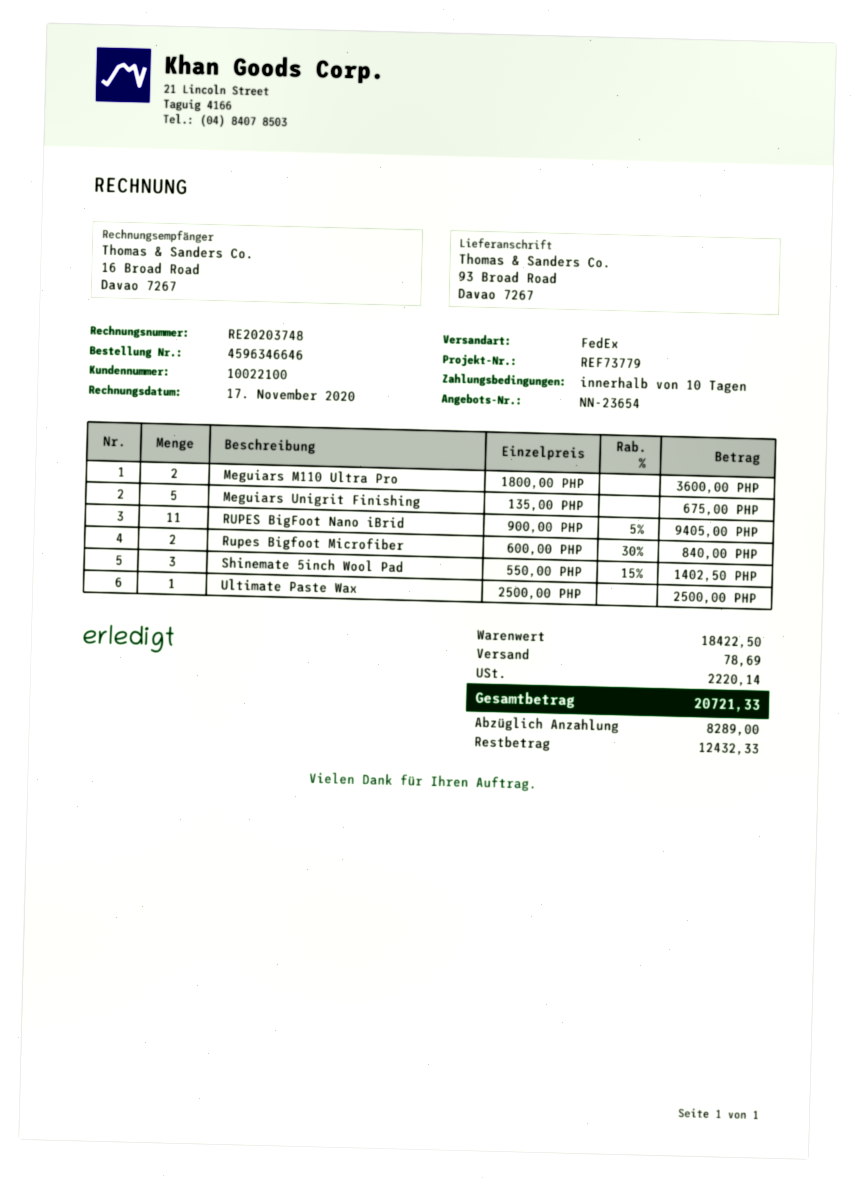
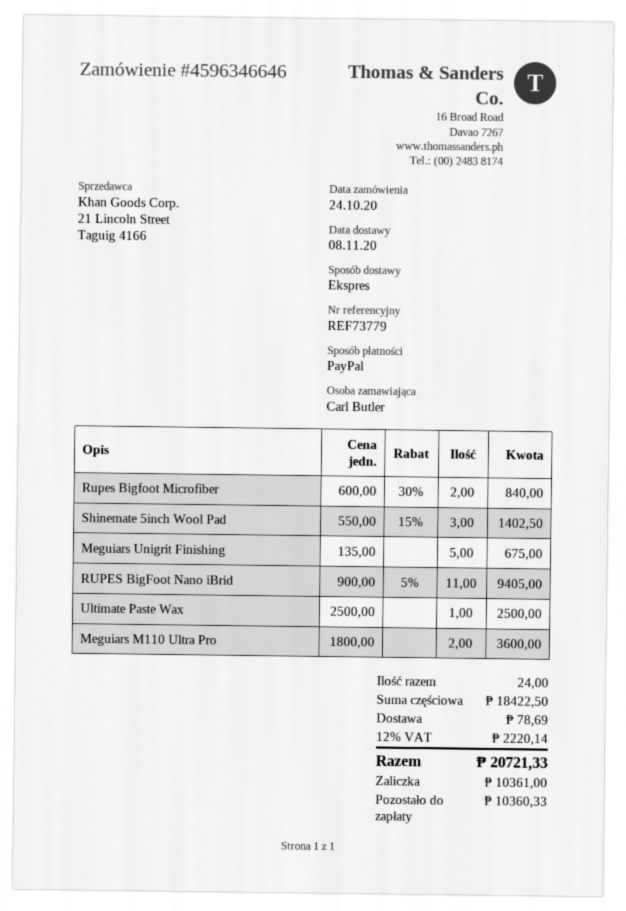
shipping method: FedEx -> express
deposit: 8289.00 -> 10361.00
balance: 12432.33 -> 10360.33

